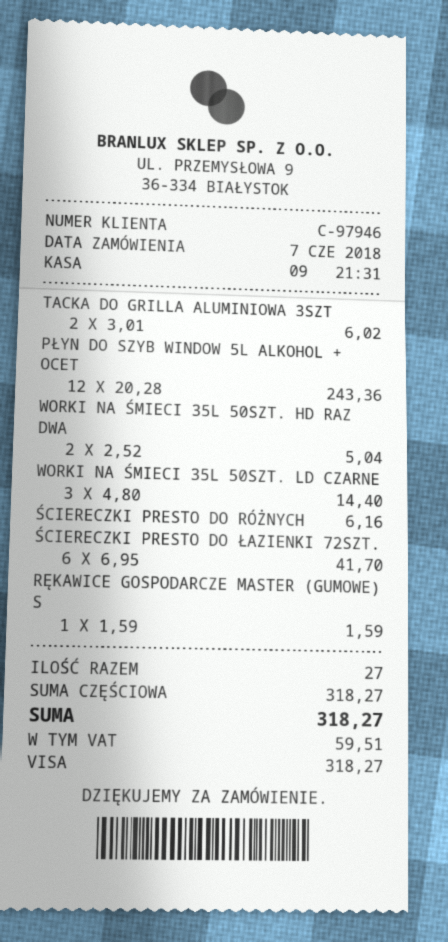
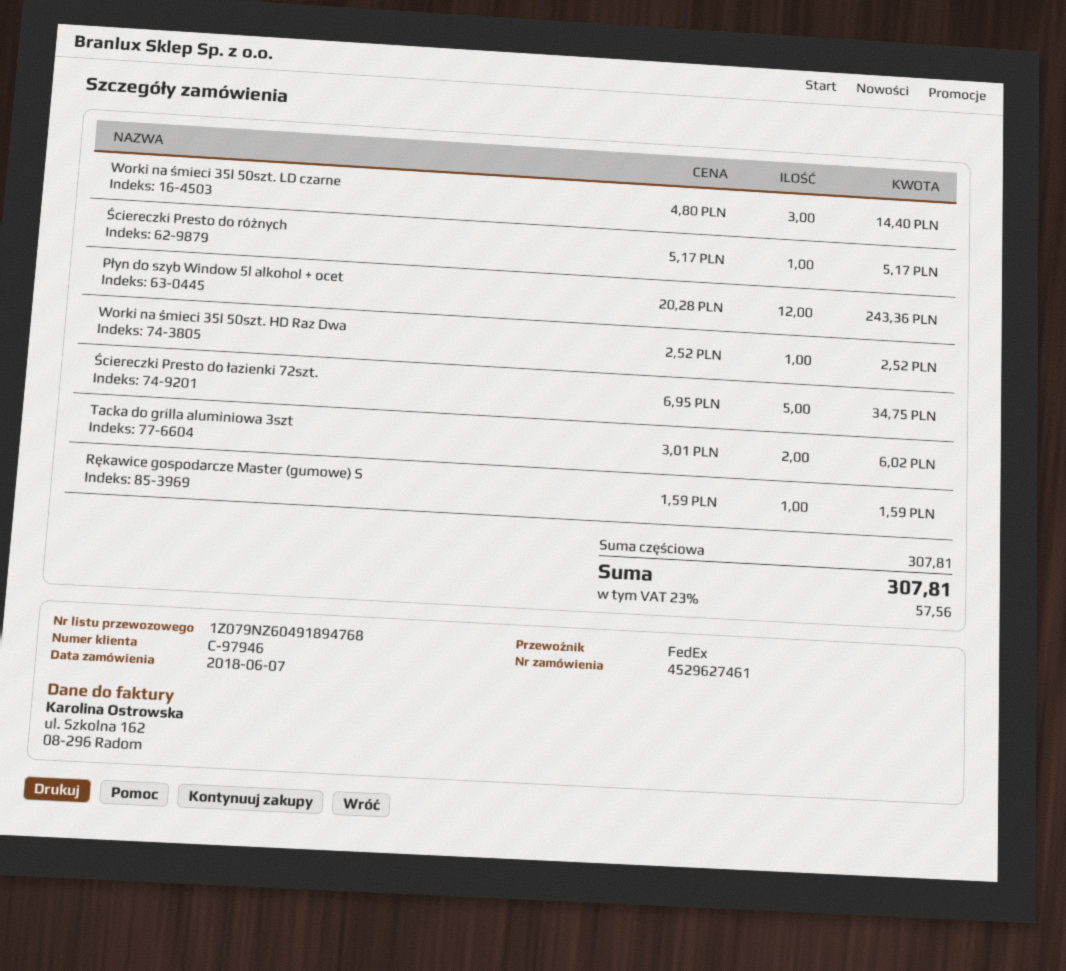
WORKI NA ŚMIECI 35L 50SZT. HD RAZ DWA: 2 x 2.52 = 5.04 -> 1 x 2.52 = 2.52
ŚCIERECZKI PRESTO DO RÓŻNYCH: 1 x 6.16 = 6.16 -> 1 x 5.17 = 5.17
ŚCIERECZKI PRESTO DO ŁAZIENKI 72SZT.: 6 x 6.95 = 41.70 -> 5 x 6.95 = 34.75
subtotal: 318.27 -> 307.81
tax: 59.51 -> 57.56
total: 318.27 -> 307.81

